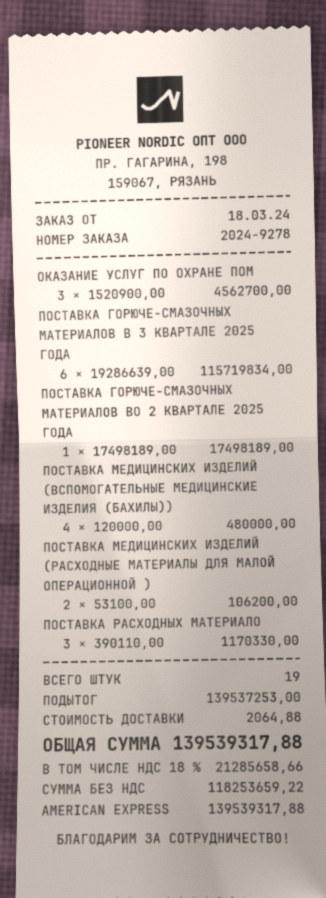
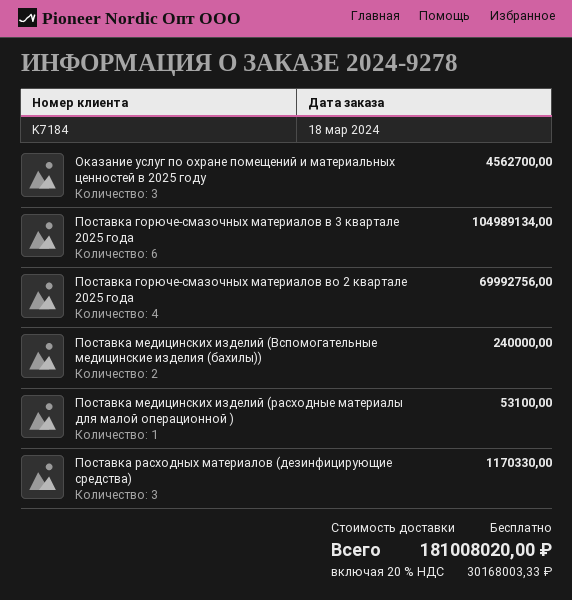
ПОСТАВКА ГОРЮЧЕ-СМАЗОЧНЫХ МАТЕРИАЛОВ В 3 КВАРТАЛЕ 2025 ГОДА: 6 for 115719834.00 -> 6 for 104989134.00
ПОСТАВКА ГОРЮЧЕ-СМАЗОЧНЫХ МАТЕРИАЛОВ ВО 2 КВАРТАЛЕ 2025 ГОДА: 1 for 17498189.00 -> 4 for 69992756.00
ПОСТАВКА МЕДИЦИНСКИХ ИЗДЕЛИЙ (ВСПОМОГАТЕЛЬНЫЕ МЕДИЦИНСКИЕ ИЗДЕЛИЯ (БАХИЛЫ)): 4 for 480000.00 -> 2 for 240000.00
ПОСТАВКА МЕДИЦИНСКИХ ИЗДЕЛИЙ (РАСХОДНЫЕ МАТЕРИАЛЫ ДЛЯ МАЛОЙ ОПЕРАЦИОННОЙ ): 2 for 106200.00 -> 1 for 53100.00
shipping: 2064.88 -> 0.00
tax: 18% = 21285658.66 -> 20% = 30168003.33
total: 139539317.88 -> 181008020.00

